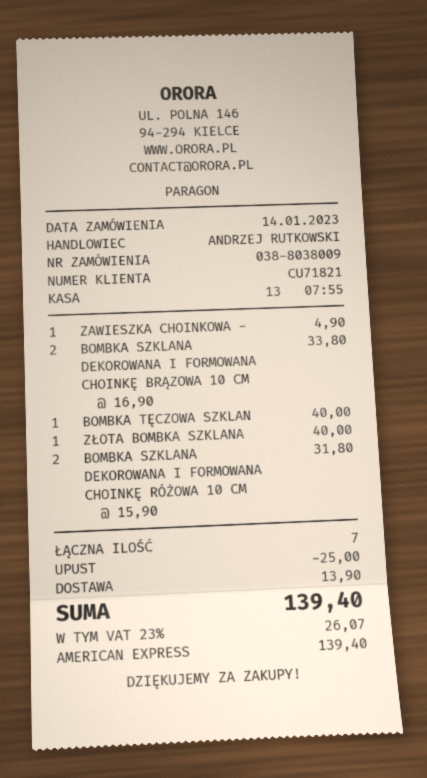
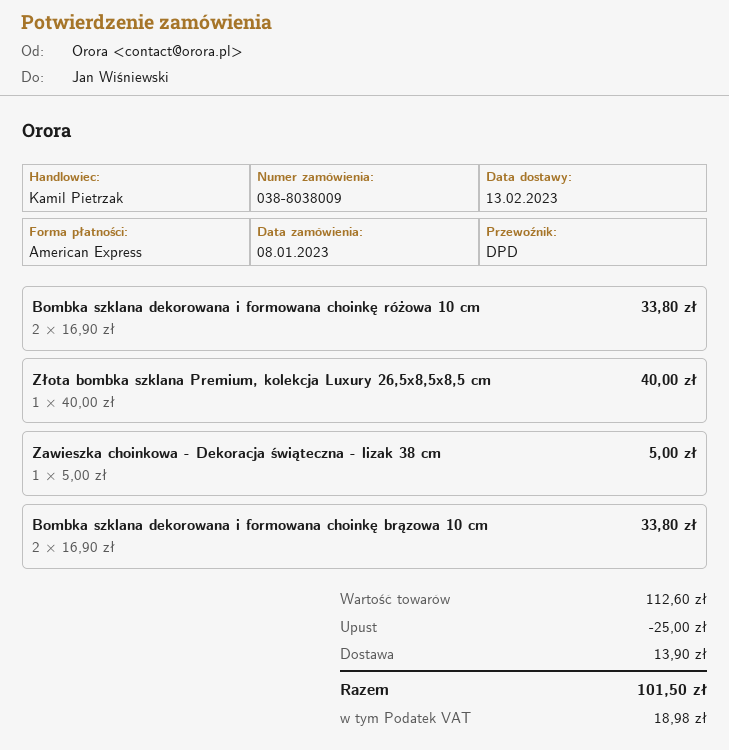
order date: 2023-01-14 -> 2023-01-08
sales rep: ANDRZEJ RUTKOWSKI -> Kamil Pietrzak
ZAWIESZKA CHOINKOWA -: 1 x 4.90 = 4.90 -> 1 x 5.00 = 5.00
BOMBKA TĘCZOWA SZKLAN: 1 x 40.00 = 40.00 -> none
BOMBKA SZKLANA DEKOROWANA I FORMOWANA CHOINKĘ RÓŻOWA 10 CM: 2 x 15.90 = 31.80 -> 2 x 16.90 = 33.80
tax: 26.07 -> 18.98
total: 139.40 -> 101.50

